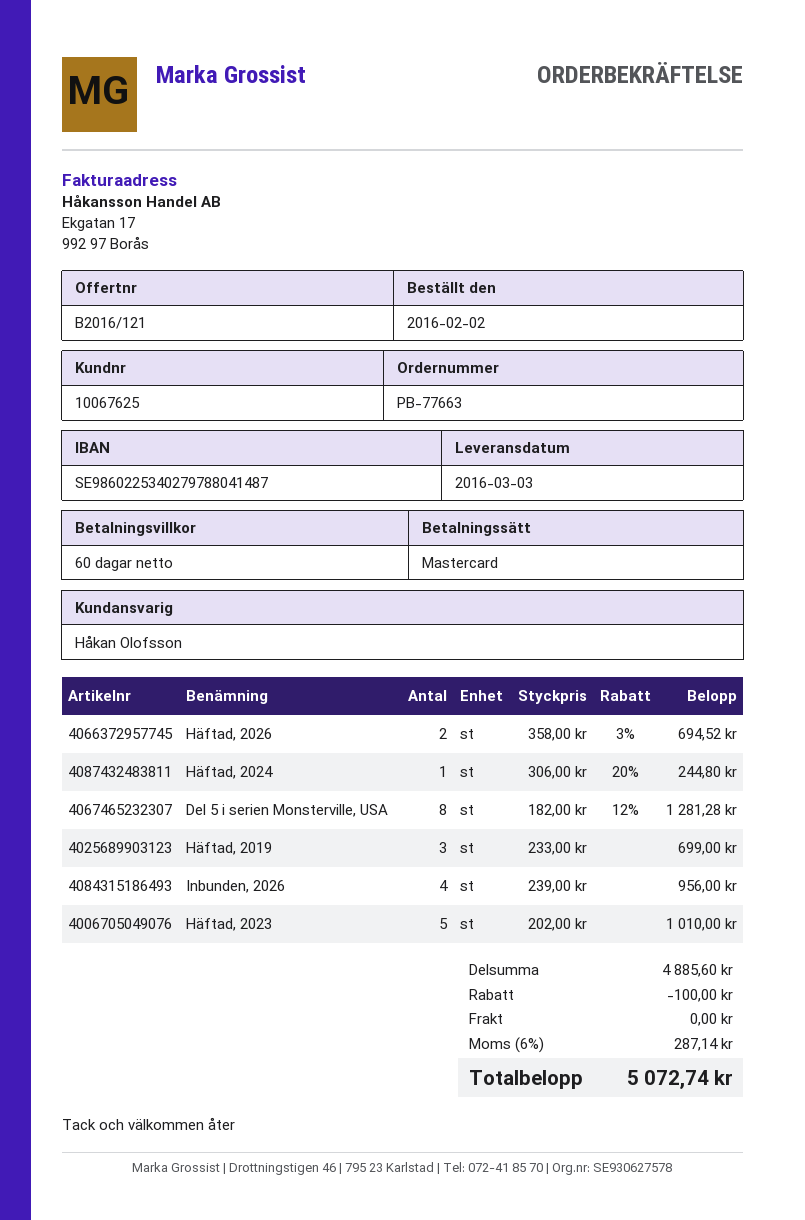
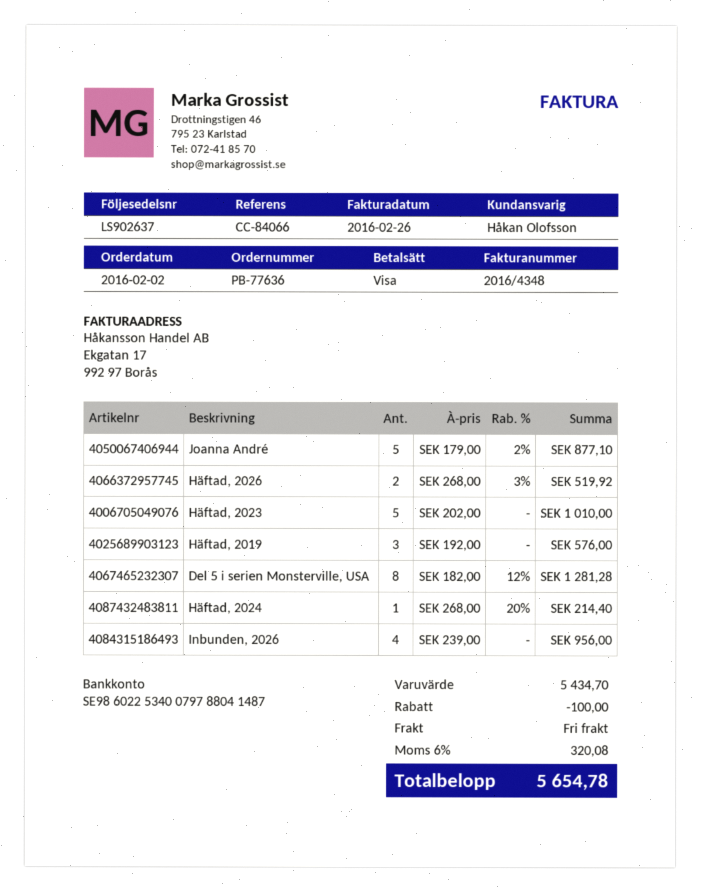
order number: PB-77663 -> PB-77636
payment method: Mastercard -> Visa
bank account: SE9860225340279788041487 -> SE9860225340079788041487
Häftad, 2026: 2 x 358.00 - 3% = 694.52 -> 2 x 268.00 - 3% = 519.92
Häftad, 2024: 1 x 306.00 - 20% = 244.80 -> 1 x 268.00 - 20% = 214.40
Häftad, 2019: 3 x 233.00 = 699.00 -> 3 x 192.00 = 576.00
Joanna André: none -> 5 x 179.00 - 2% = 877.10
subtotal: 4885.60 -> 5434.70
tax: 6% = 287.14 -> 6% = 320.08
total: 5072.74 -> 5654.78

